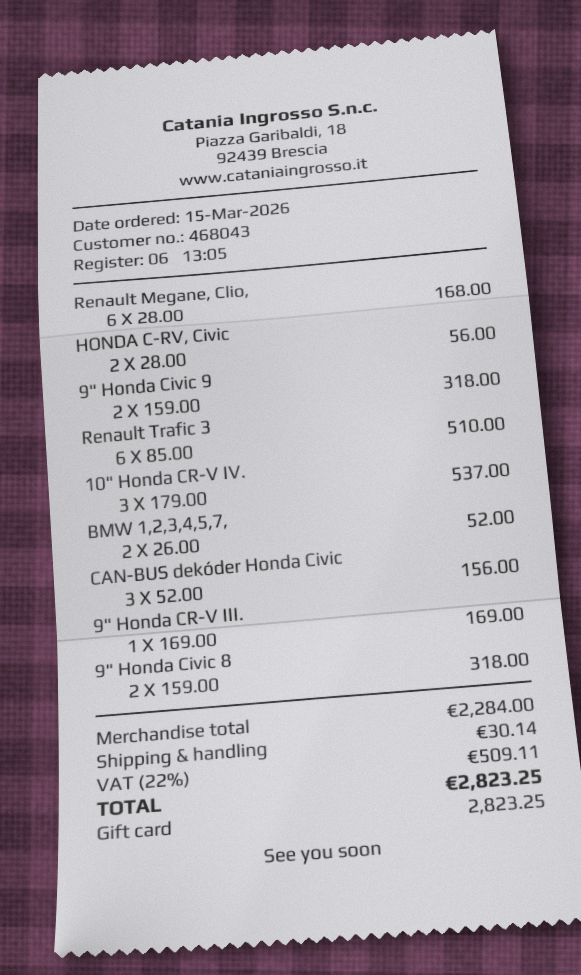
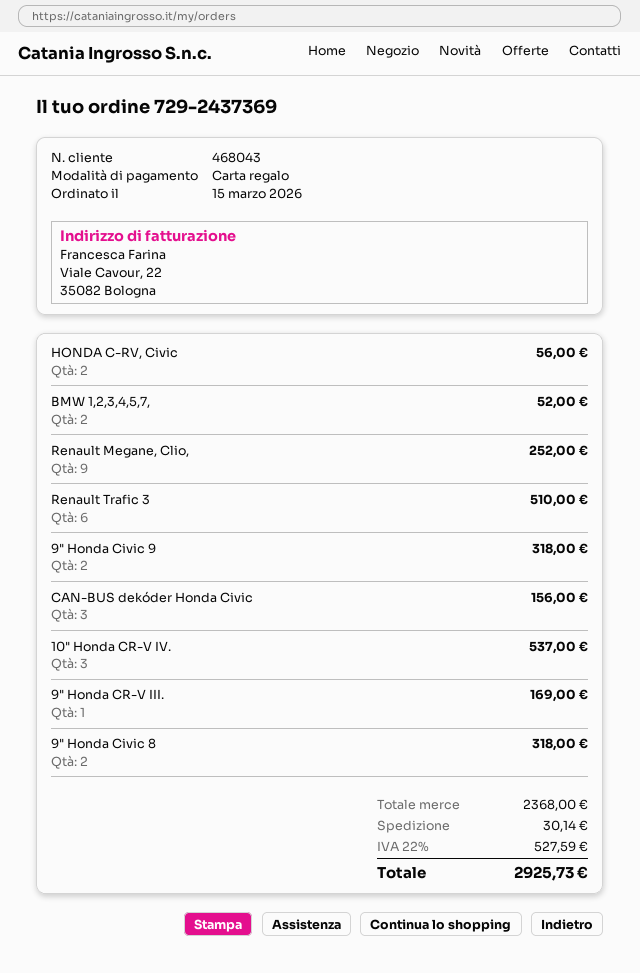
Renault Megane, Clio,: 6 for 168.00 -> 9 for 252.00
subtotal: 2284.00 -> 2368.00
tax: 22% = 509.11 -> 22% = 527.59
total: 2823.25 -> 2925.73

